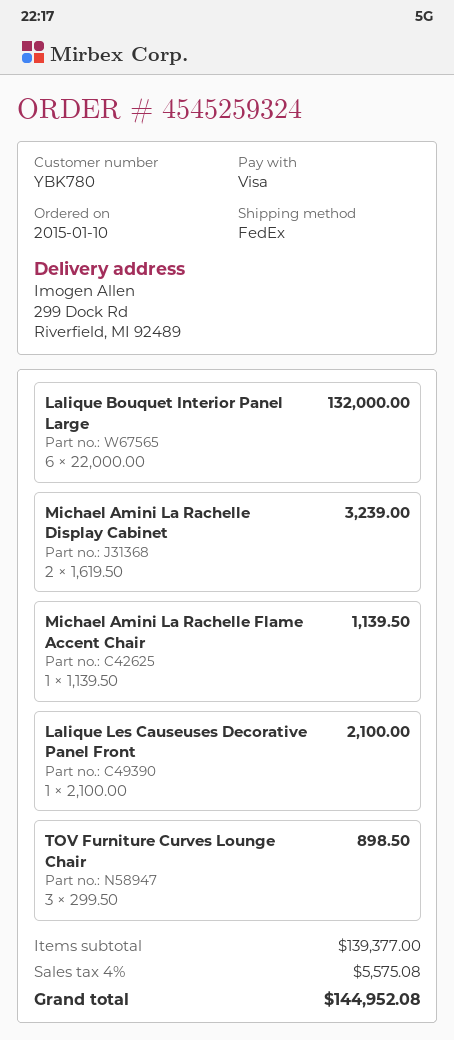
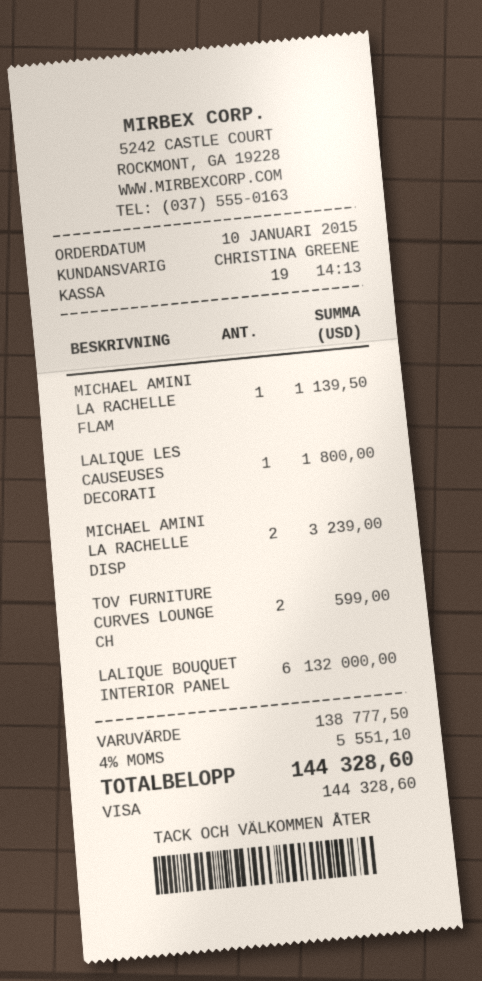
Lalique Les Causeuses Decorative Panel Front: 1 for 2100.00 -> 1 for 1800.00
TOV Furniture Curves Lounge Chair: 3 for 898.50 -> 2 for 599.00
subtotal: 139377.00 -> 138777.50
tax: 4% = 5575.08 -> 4% = 5551.10
total: 144952.08 -> 144328.60

